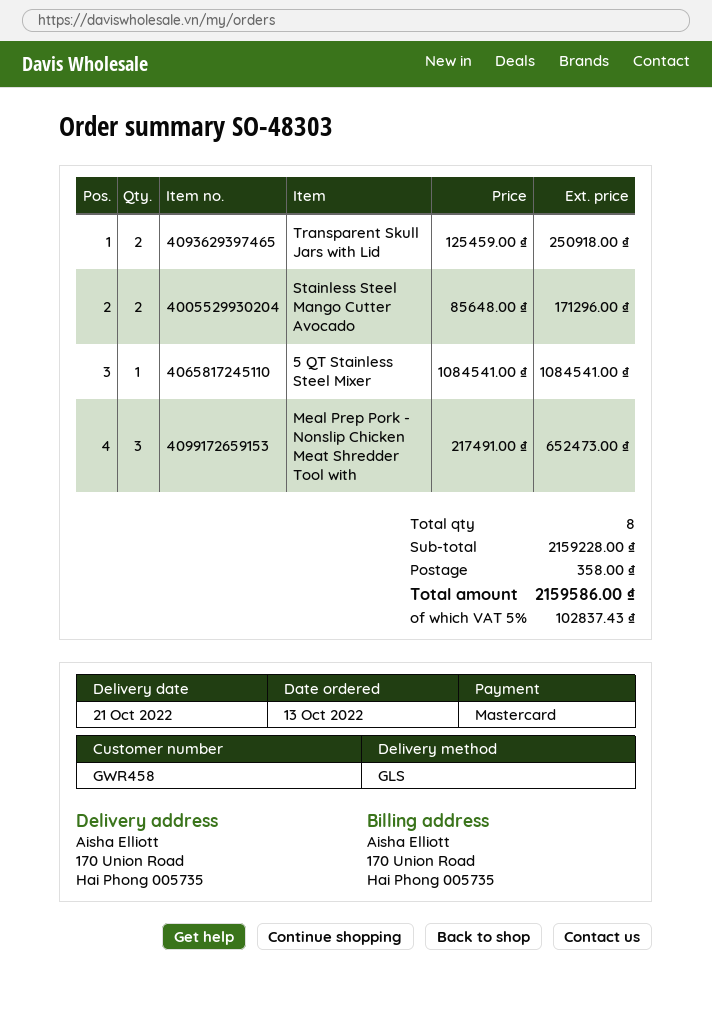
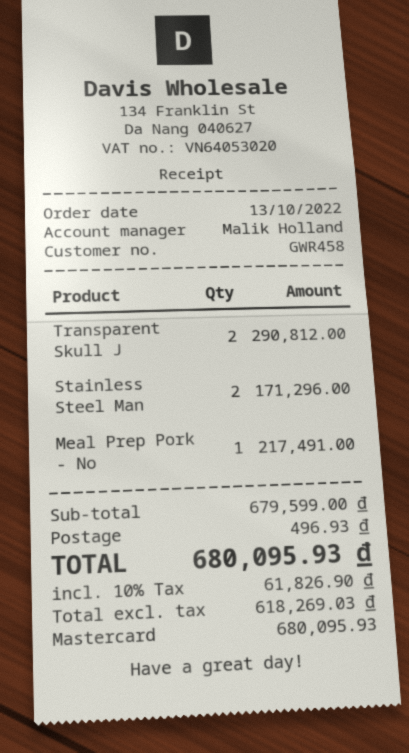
Transparent Skull Jars with Lid: 2 for 250918.00 -> 2 for 290812.00
5 QT Stainless Steel Mixer: 1 for 1084541.00 -> none
Meal Prep Pork - Nonslip Chicken Meat Shredder Tool with: 3 for 652473.00 -> 1 for 217491.00
subtotal: 2159228.00 -> 679599.00
shipping: 358.00 -> 496.93
tax: 5% = 102837.43 -> 10% = 61826.90
total: 2159586.00 -> 680095.93

